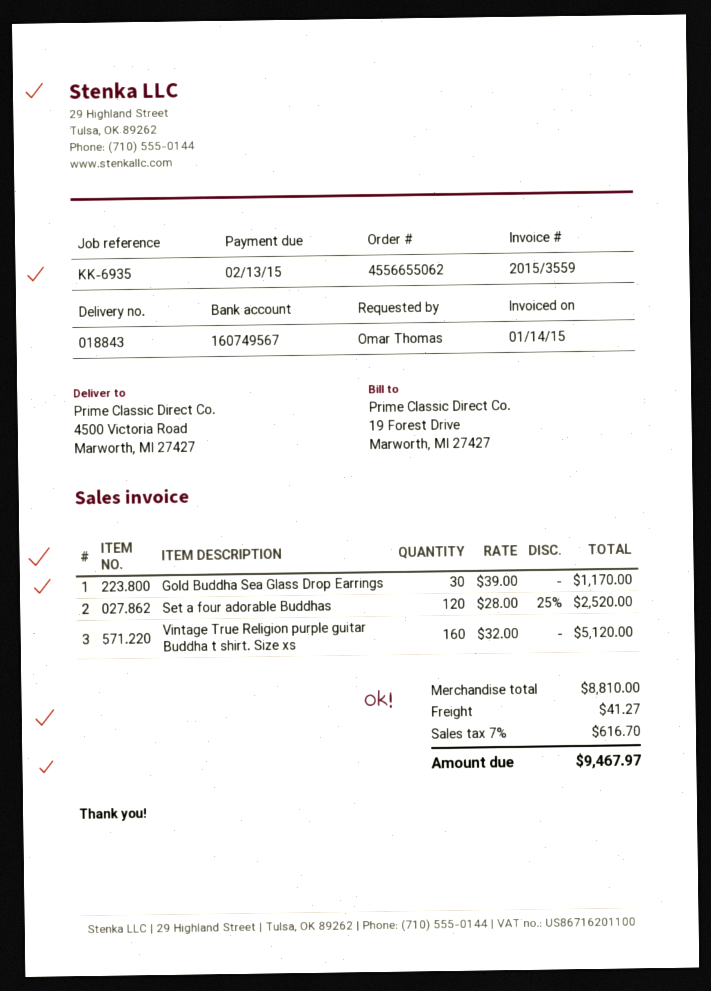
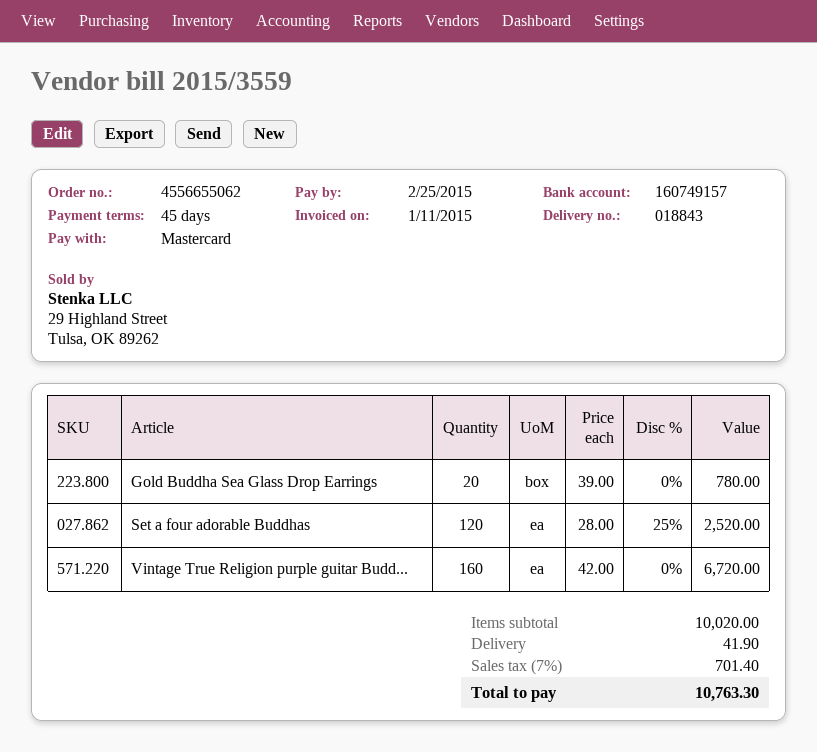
invoice date: 2015-01-14 -> 2015-01-11
due date: 2015-02-13 -> 2015-02-25
bank account: 160749567 -> 160749157
Gold Buddha Sea Glass Drop Earrings: 30 x 39.00 = 1170.00 -> 20 x 39.00 = 780.00
Vintage True Religion purple guitar Buddha t shirt. Size xs: 160 x 32.00 = 5120.00 -> 160 x 42.00 = 6720.00
subtotal: 8810.00 -> 10020.00
shipping: 41.27 -> 41.90
tax: 7% = 616.70 -> 7% = 701.40
total: 9467.97 -> 10763.30

